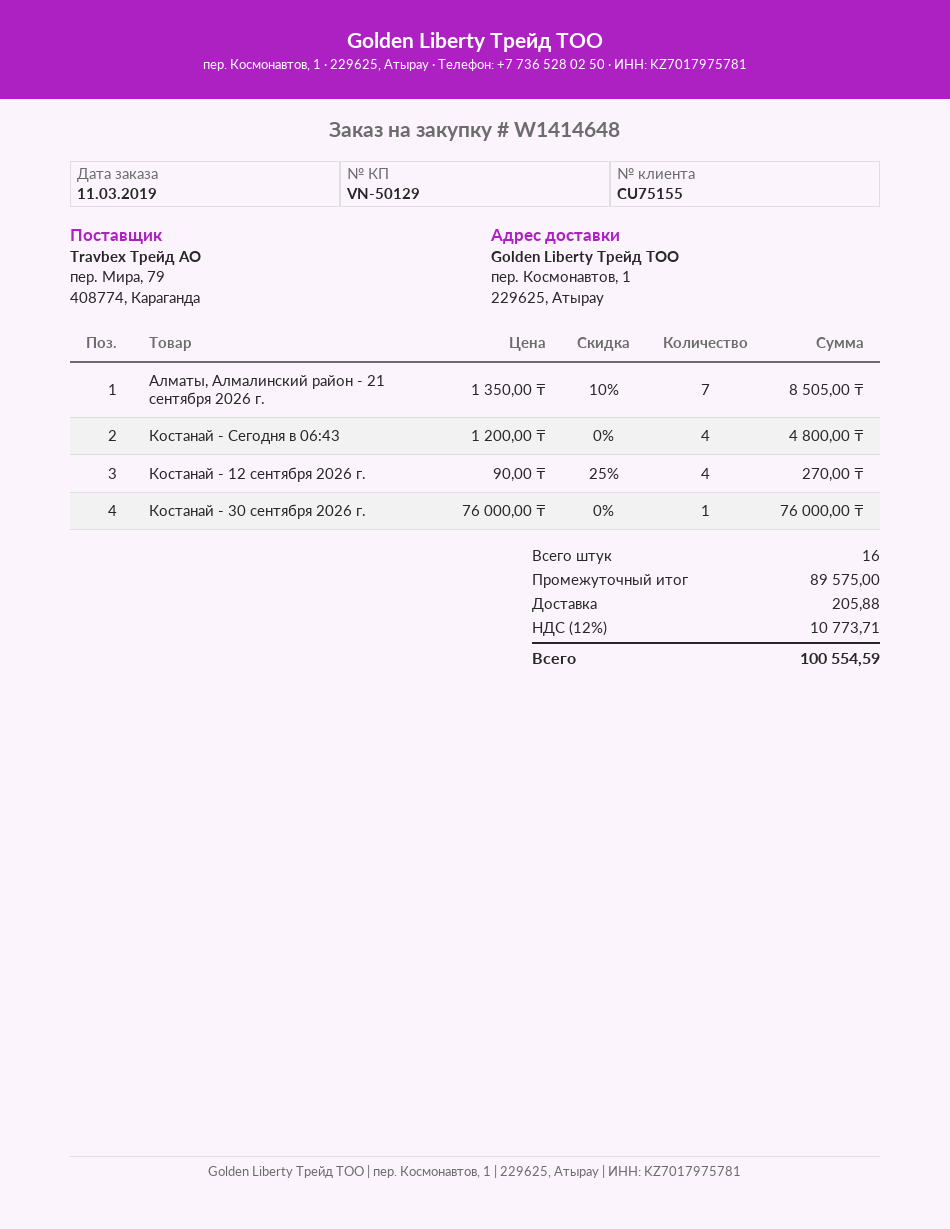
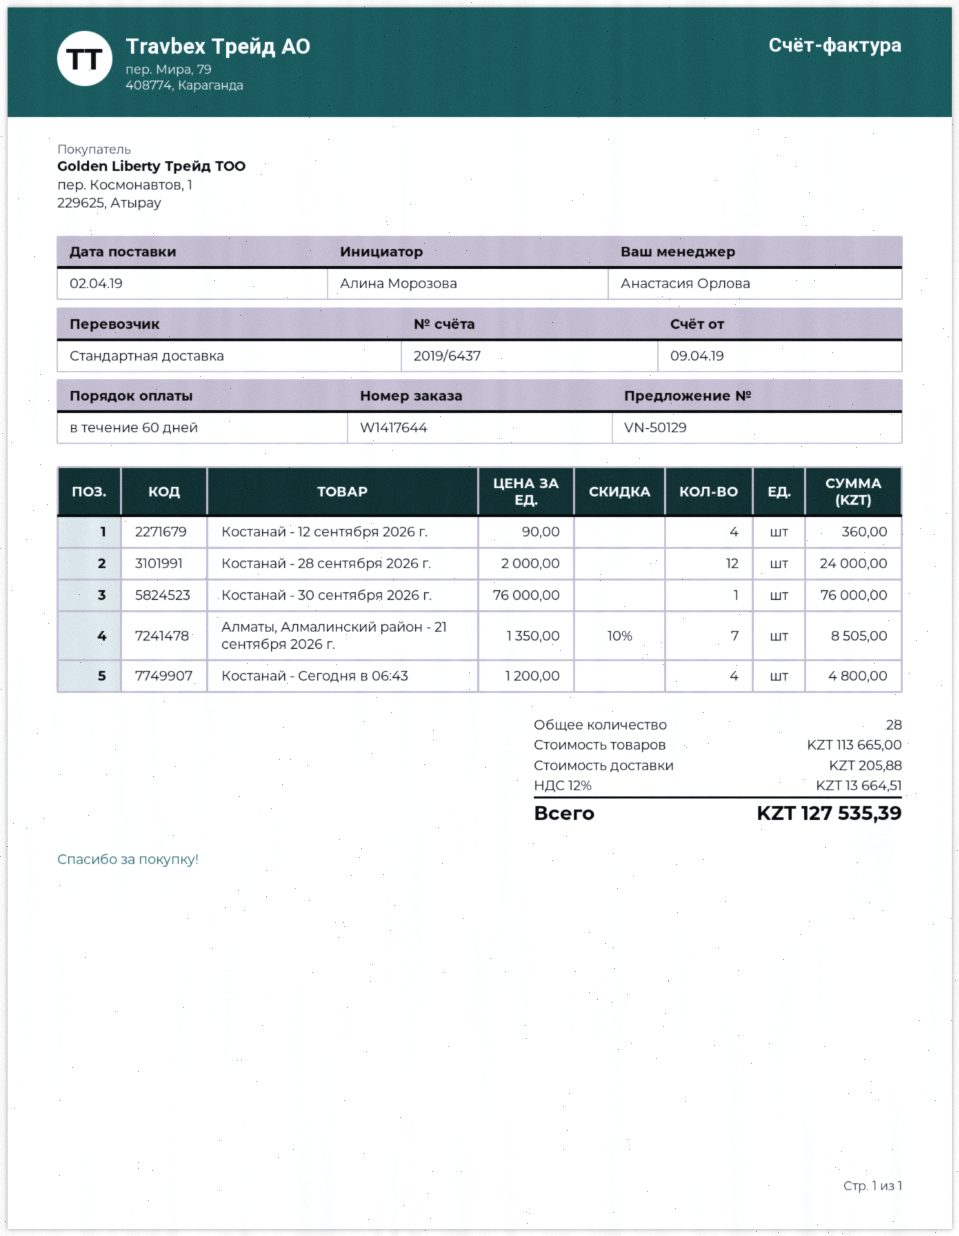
order number: W1414648 -> W1417644
Костанай - 12 сентября 2026 г.: 4 x 90.00 - 25% = 270.00 -> 4 x 90.00 = 360.00
Костанай - 28 сентября 2026 г.: none -> 12 x 2000.00 = 24000.00
total quantity: 16 -> 28
subtotal: 89575.00 -> 113665.00
tax: 12% = 10773.71 -> 12% = 13664.51
total: 100554.59 -> 127535.39

